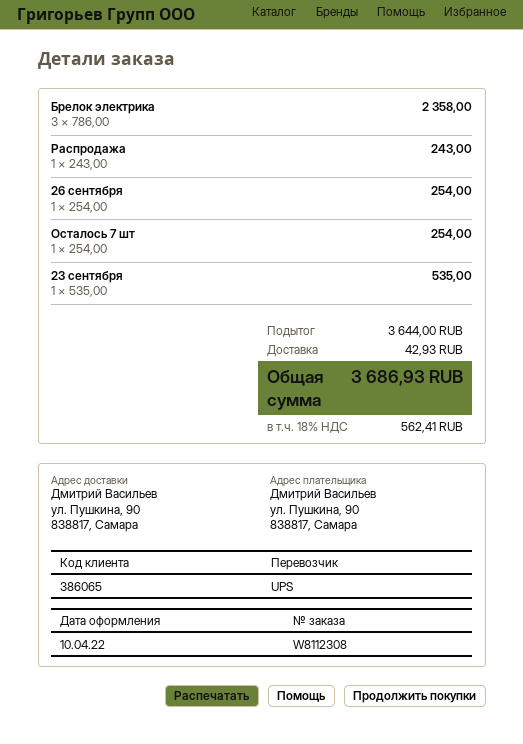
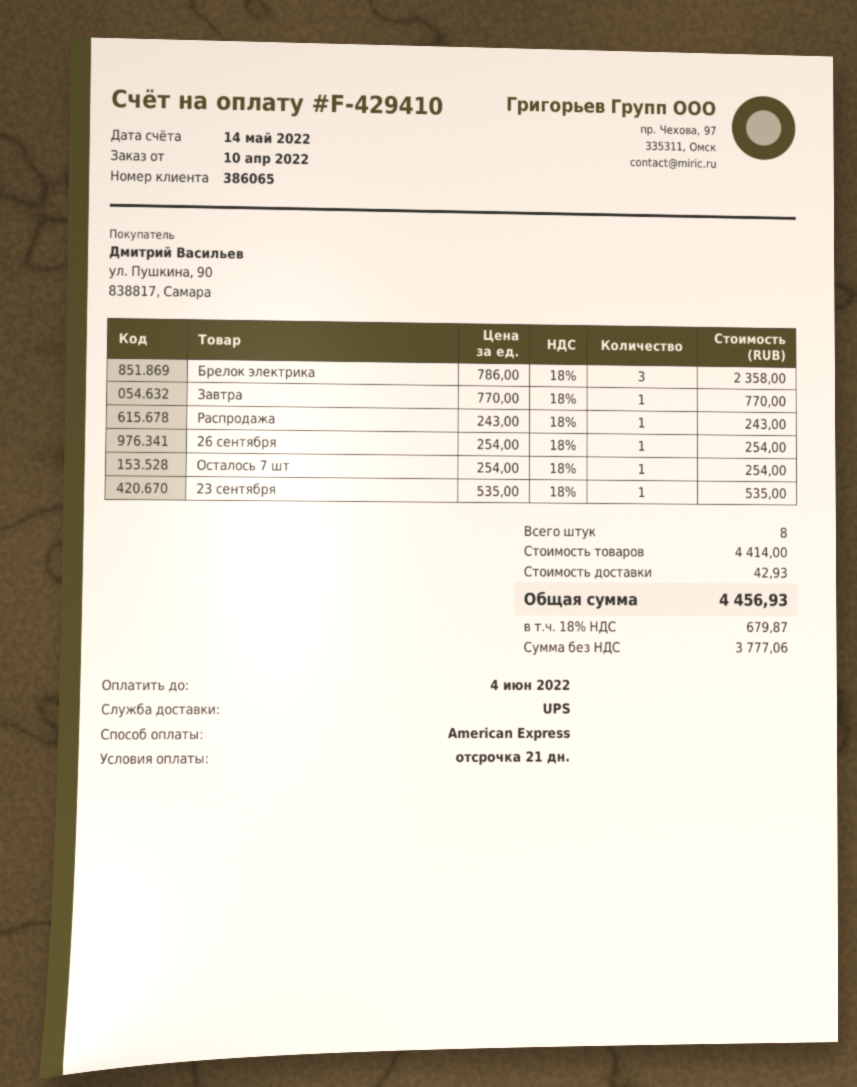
Завтра: none -> 1 x 770.00 = 770.00
subtotal: 3644.00 -> 4414.00
tax: 18% = 562.41 -> 18% = 679.87
total: 3686.93 -> 4456.93

